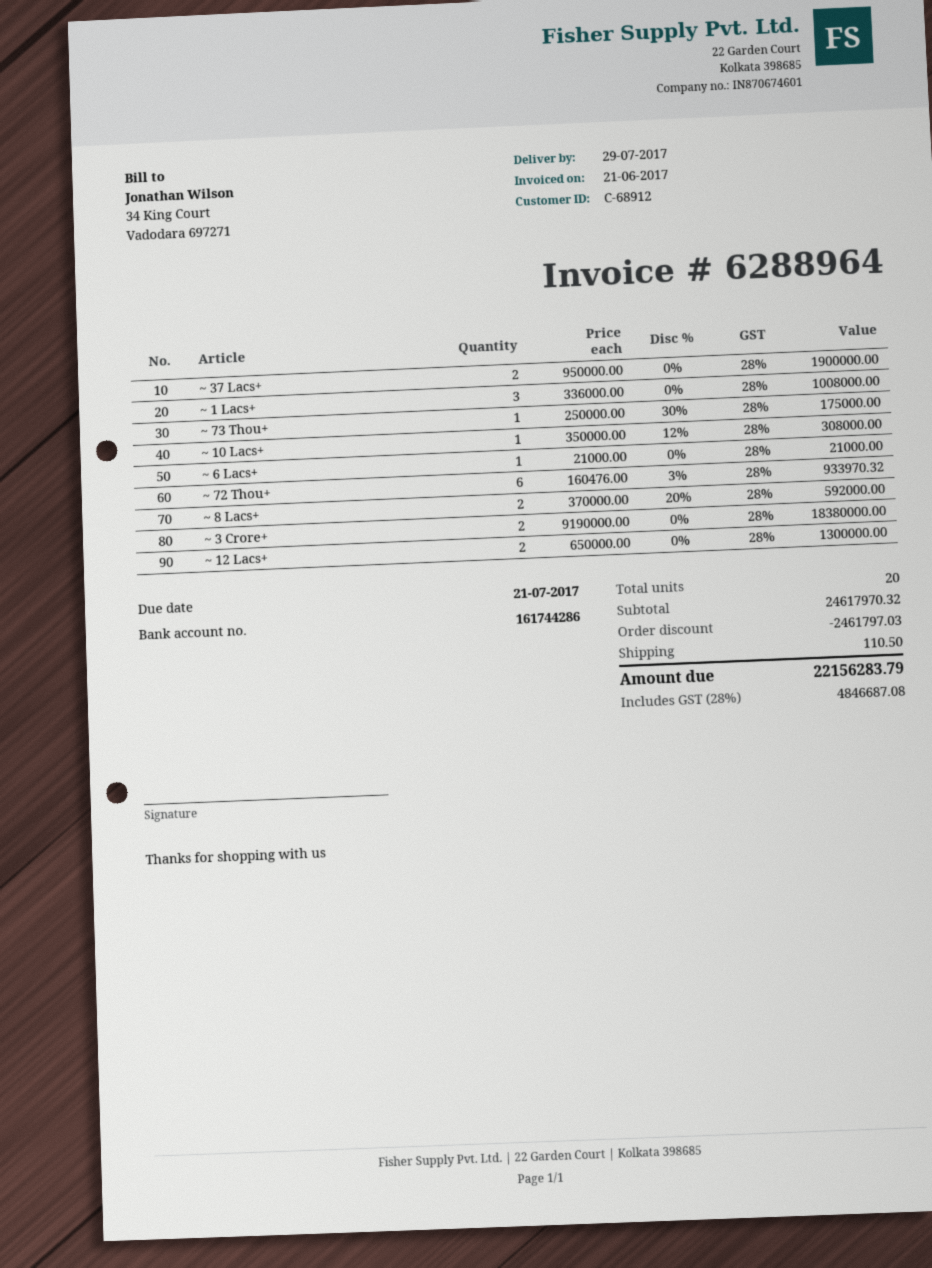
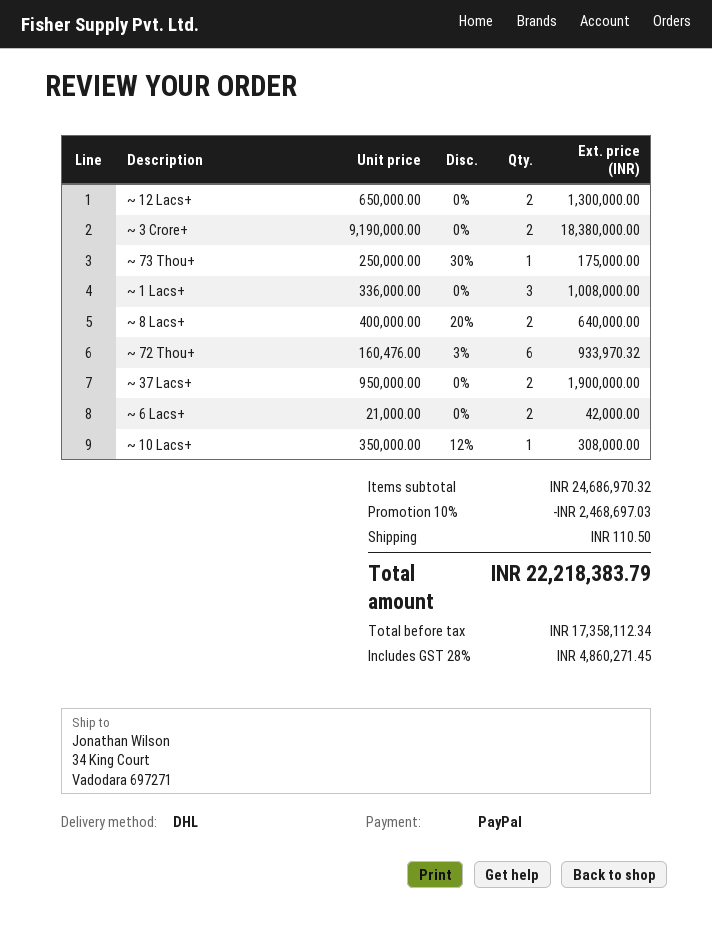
~ 6 Lacs+: 1 x 21000.00 = 21000.00 -> 2 x 21000.00 = 42000.00
~ 8 Lacs+: 2 x 370000.00 - 20% = 592000.00 -> 2 x 400000.00 - 20% = 640000.00
subtotal: 24617970.32 -> 24686970.32
discount: 2461797.03 -> 2468697.03
tax: 28% = 4846687.08 -> 28% = 4860271.45
total: 22156283.79 -> 22218383.79

